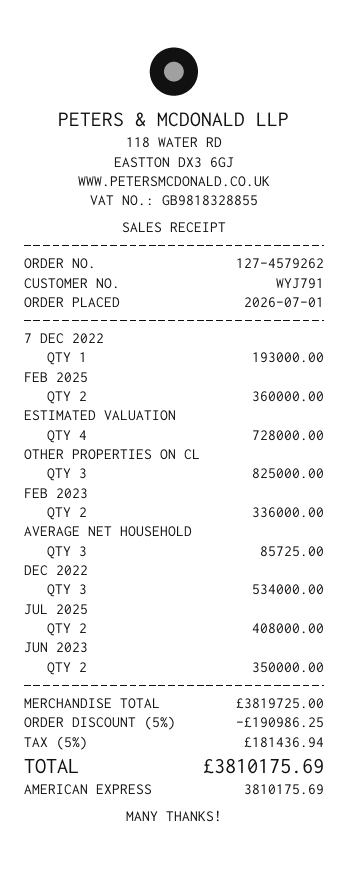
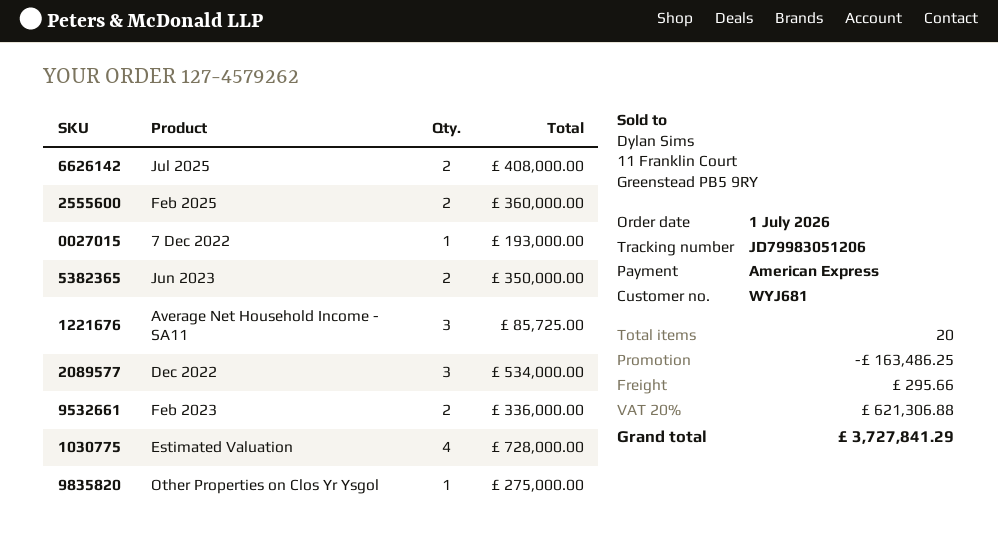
customer number: WYJ791 -> WYJ681
OTHER PROPERTIES ON CL: 3 for 825000.00 -> 1 for 275000.00
discount: 190986.25 -> 163486.25
shipping: none -> 295.66
tax: 5% = 181436.94 -> 20% = 621306.88
total: 3810175.69 -> 3727841.29

